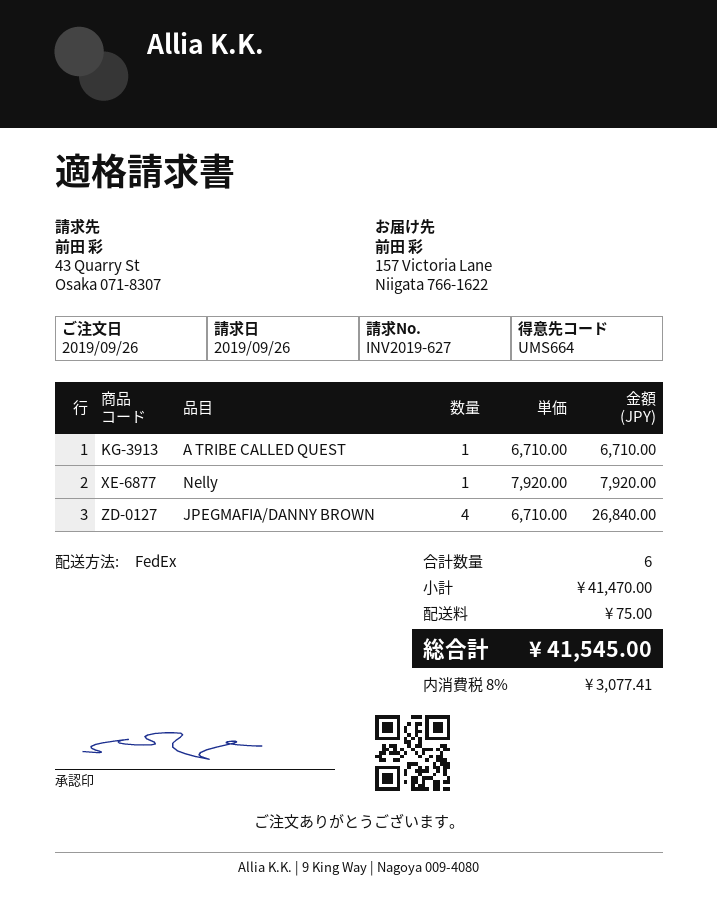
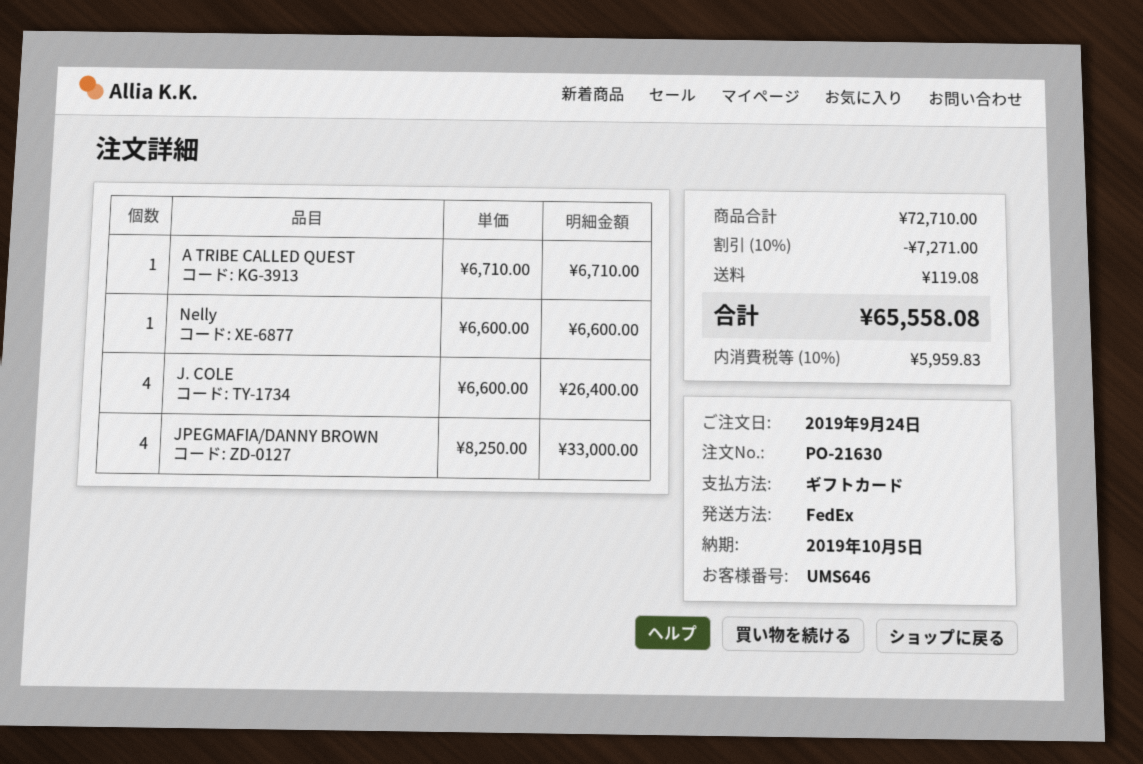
order date: 2019-09-26 -> 2019-09-24
customer number: UMS664 -> UMS646
Nelly: 1 x 7920.00 = 7920.00 -> 1 x 6600.00 = 6600.00
JPEGMAFIA/DANNY BROWN: 4 x 6710.00 = 26840.00 -> 4 x 8250.00 = 33000.00
J. COLE: none -> 4 x 6600.00 = 26400.00
subtotal: 41470.00 -> 72710.00
discount: none -> 10% = 7271.00
shipping: 75.00 -> 119.08
tax: 8% = 3077.41 -> 10% = 5959.83
total: 41545.00 -> 65558.08

